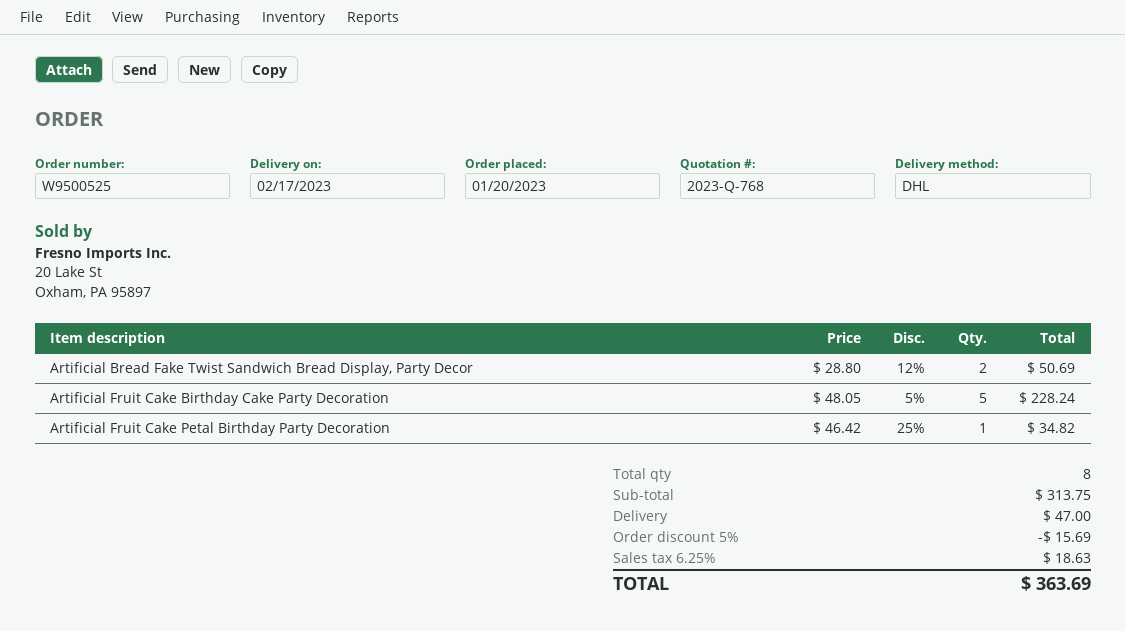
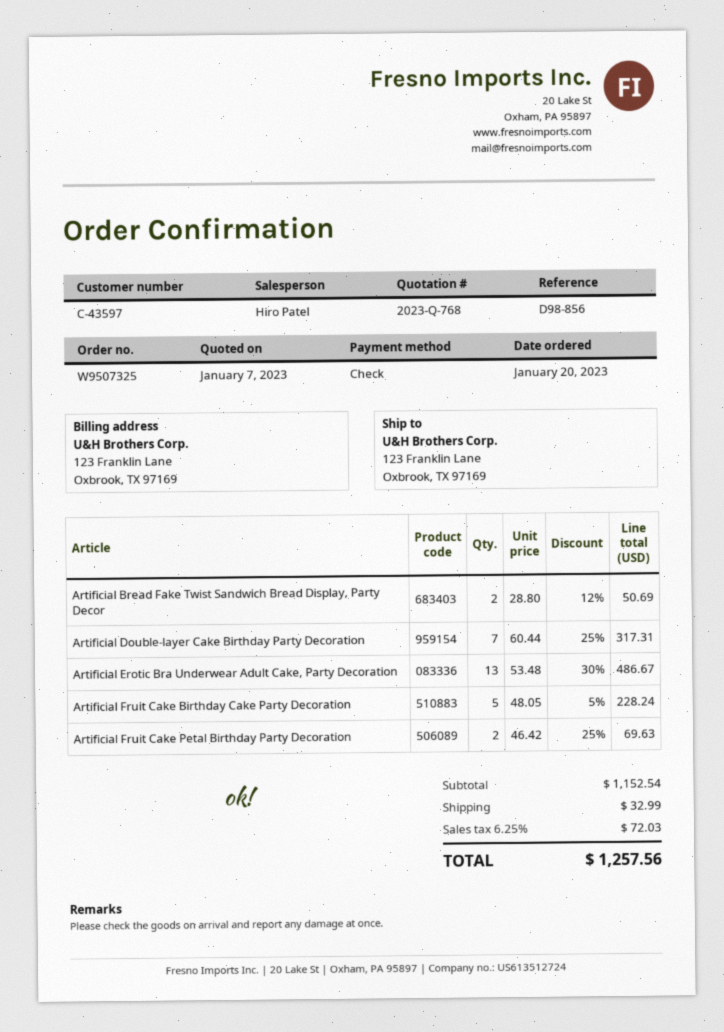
order number: W9500525 -> W9507325
Artificial Fruit Cake Petal Birthday Party Decoration: 1 x 46.42 - 25% = 34.82 -> 2 x 46.42 - 25% = 69.63
Artificial Double-layer Cake Birthday Party Decoration: none -> 7 x 60.44 - 25% = 317.31
Artificial Erotic Bra Underwear Adult Cake, Party Decoration: none -> 13 x 53.48 - 30% = 486.67
subtotal: 313.75 -> 1152.54
discount: 5% = 15.69 -> none
shipping: 47.00 -> 32.99
tax: 6.25% = 18.63 -> 6.25% = 72.03
total: 363.69 -> 1257.56

